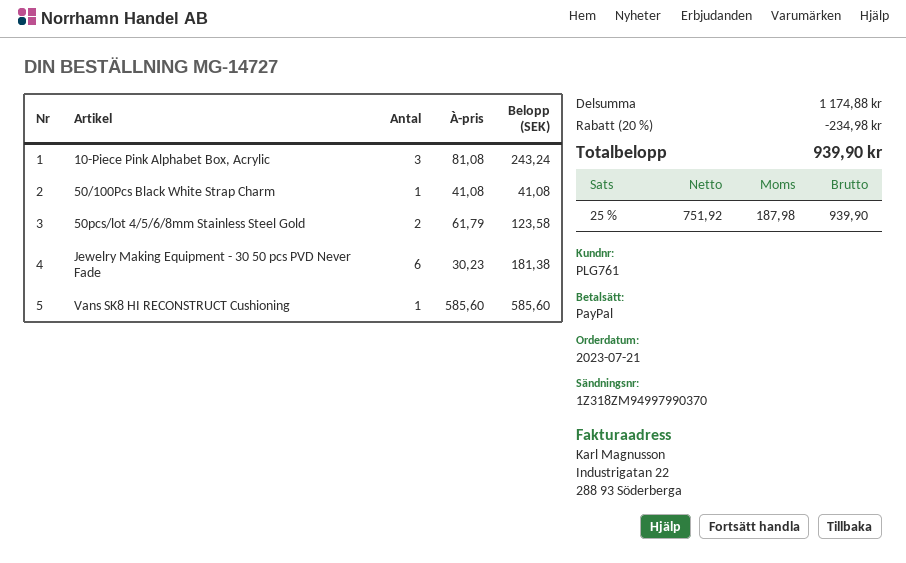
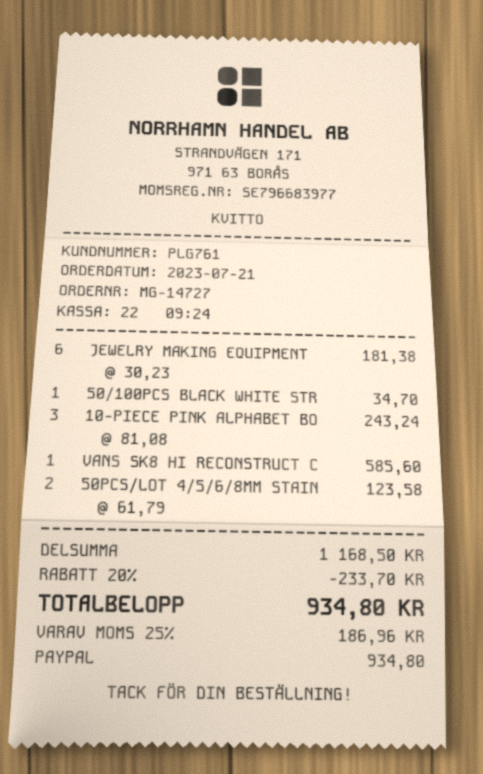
50/100Pcs Black White Strap Charm: 1 x 41.08 = 41.08 -> 1 x 34.70 = 34.70
subtotal: 1174.88 -> 1168.50
discount: 20% = 234.98 -> 20% = 233.70
tax: 25% = 187.98 -> 25% = 186.96
total: 939.90 -> 934.80

